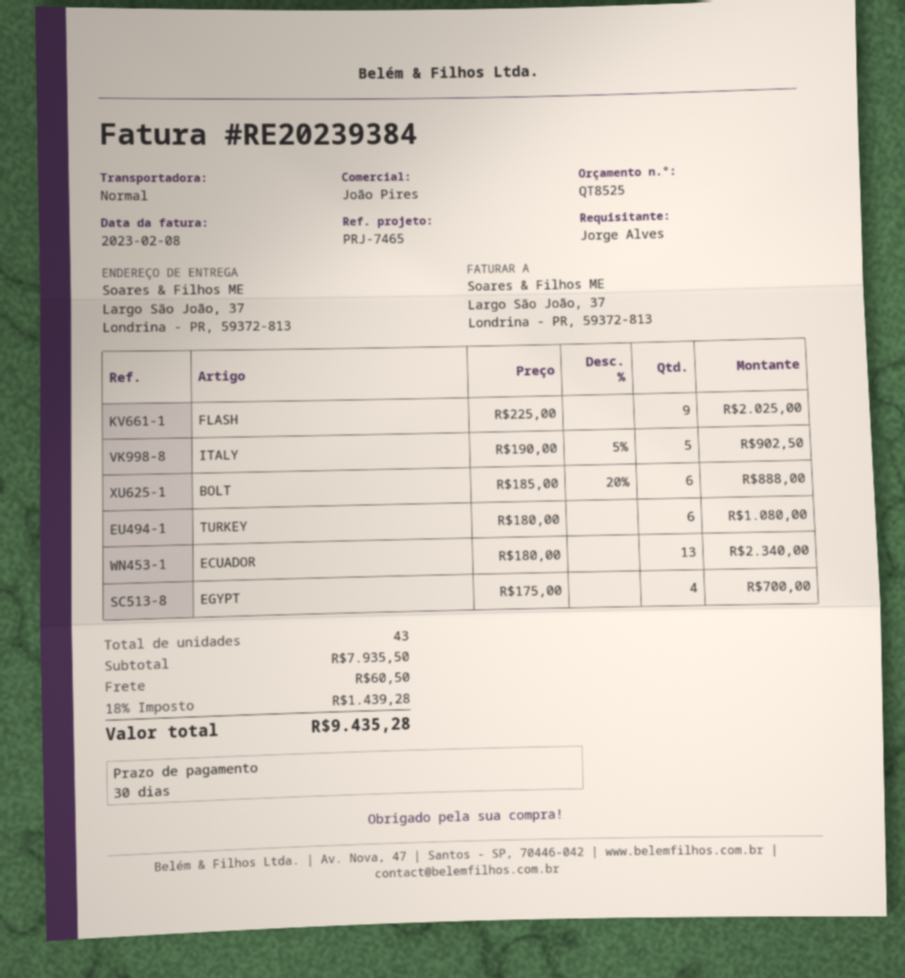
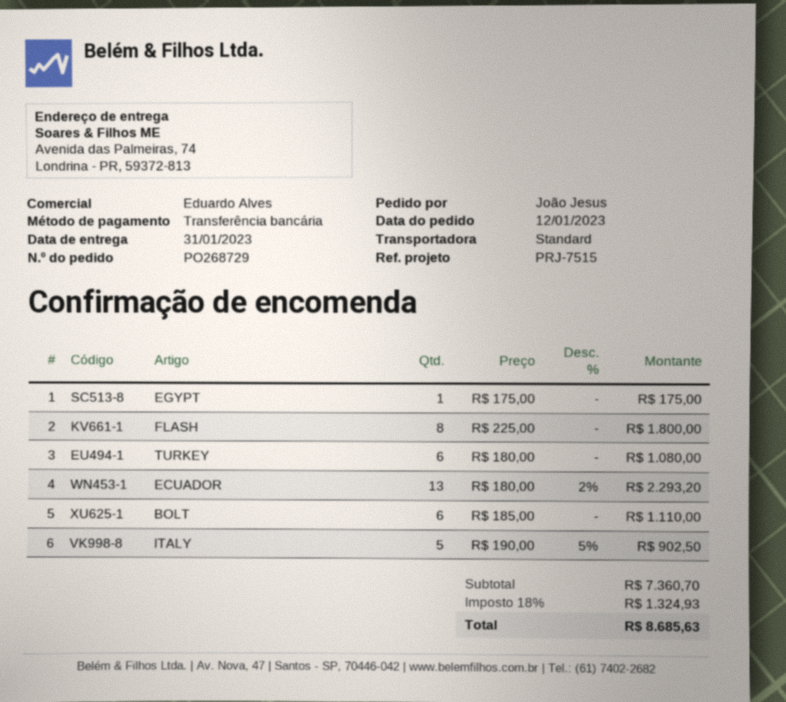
reference: PRJ-7465 -> PRJ-7515
ordered by: Jorge Alves -> João Jesus
sales rep: João Pires -> Eduardo Alves
ship to: Largo São João, 37, Londrina - PR, 59372-813 -> Avenida das Palmeiras, 74, Londrina - PR, 59372-813
FLASH: 9 x 225.00 = 2025.00 -> 8 x 225.00 = 1800.00
BOLT: 6 x 185.00 - 20% = 888.00 -> 6 x 185.00 = 1110.00
ECUADOR: 13 x 180.00 = 2340.00 -> 13 x 180.00 - 2% = 2293.20
EGYPT: 4 x 175.00 = 700.00 -> 1 x 175.00 = 175.00
subtotal: 7935.50 -> 7360.70
shipping: 60.50 -> none
tax: 18% = 1439.28 -> 18% = 1324.93
total: 9435.28 -> 8685.63

